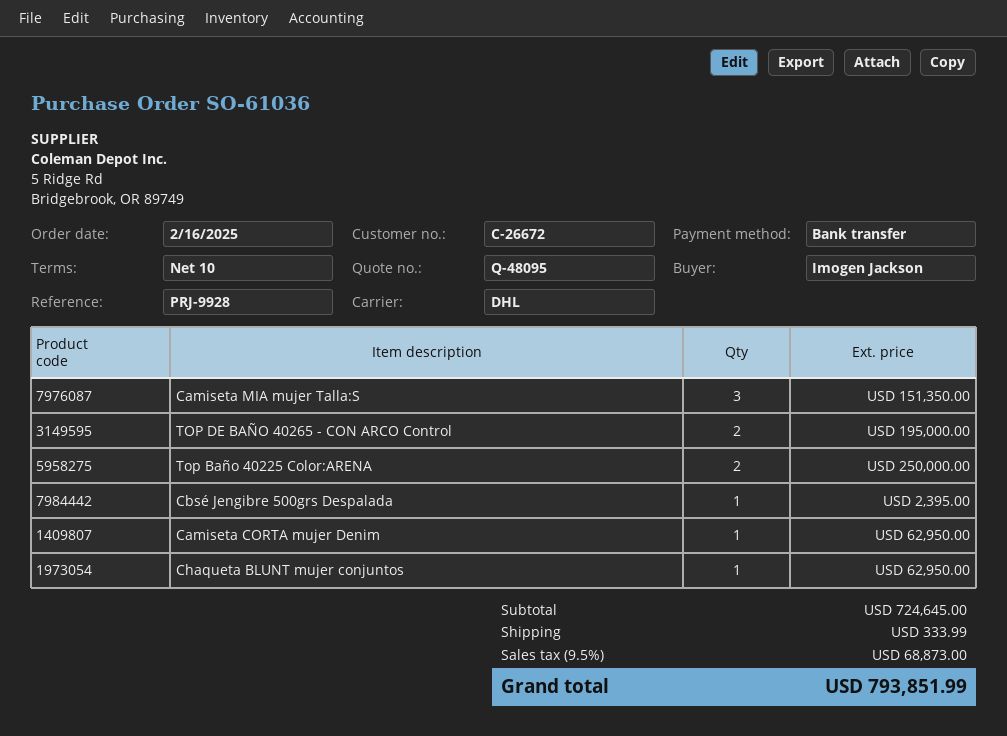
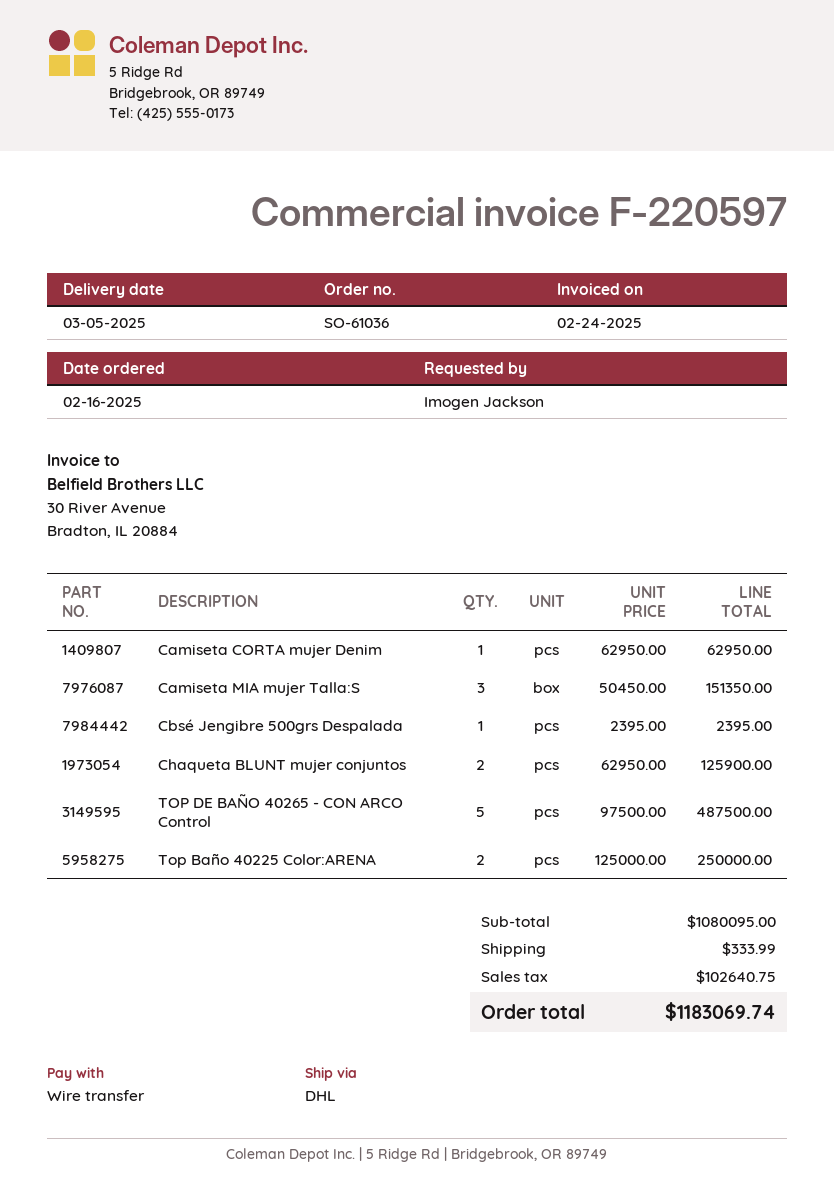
TOP DE BAÑO 40265 - CON ARCO Control: 2 for 195000.00 -> 5 for 487500.00
Chaqueta BLUNT mujer conjuntos: 1 for 62950.00 -> 2 for 125900.00
subtotal: 724645.00 -> 1080095.00
tax: 68873.00 -> 102640.75
total: 793851.99 -> 1183069.74

